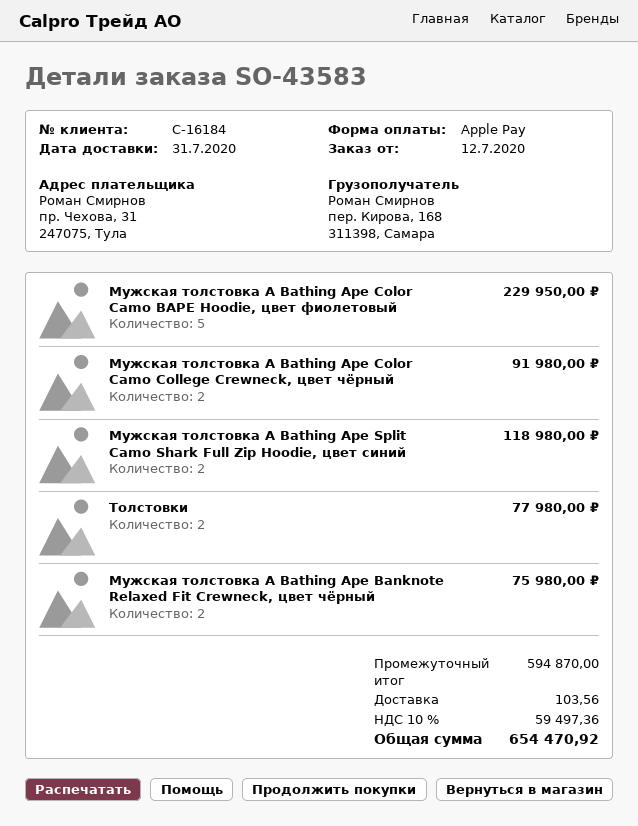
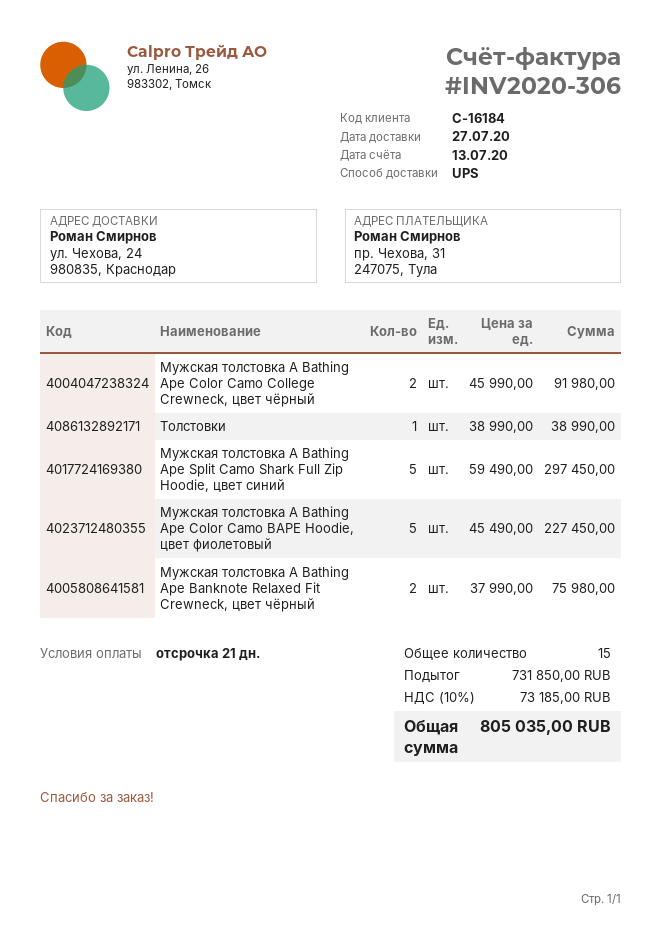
delivery date: 2020-07-31 -> 2020-07-27
ship to: пер. Кирова, 168, 311398, Самара -> ул. Чехова, 24, 980835, Краснодар
Мужская толстовка A Bathing Ape Color Camo BAPE Hoodie, цвет фиолетовый: 5 for 229950.00 -> 5 for 227450.00
Мужская толстовка A Bathing Ape Split Camo Shark Full Zip Hoodie, цвет синий: 2 for 118980.00 -> 5 for 297450.00
Толстовки: 2 for 77980.00 -> 1 for 38990.00
subtotal: 594870.00 -> 731850.00
shipping: 103.56 -> none
tax: 10% = 59497.36 -> 10% = 73185.00
total: 654470.92 -> 805035.00

